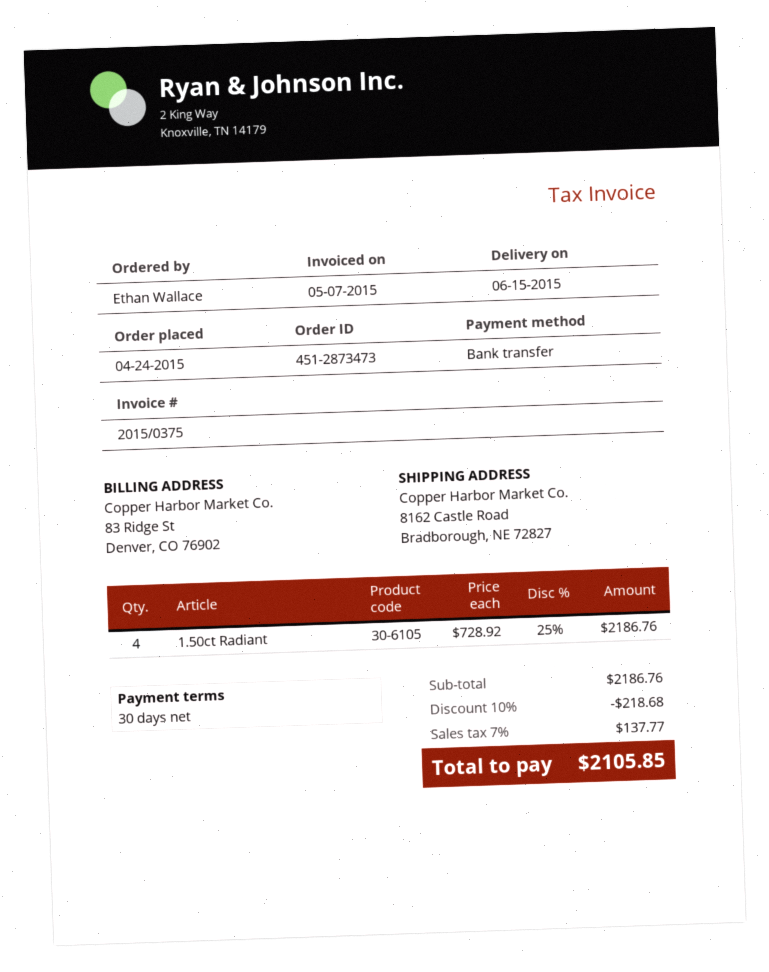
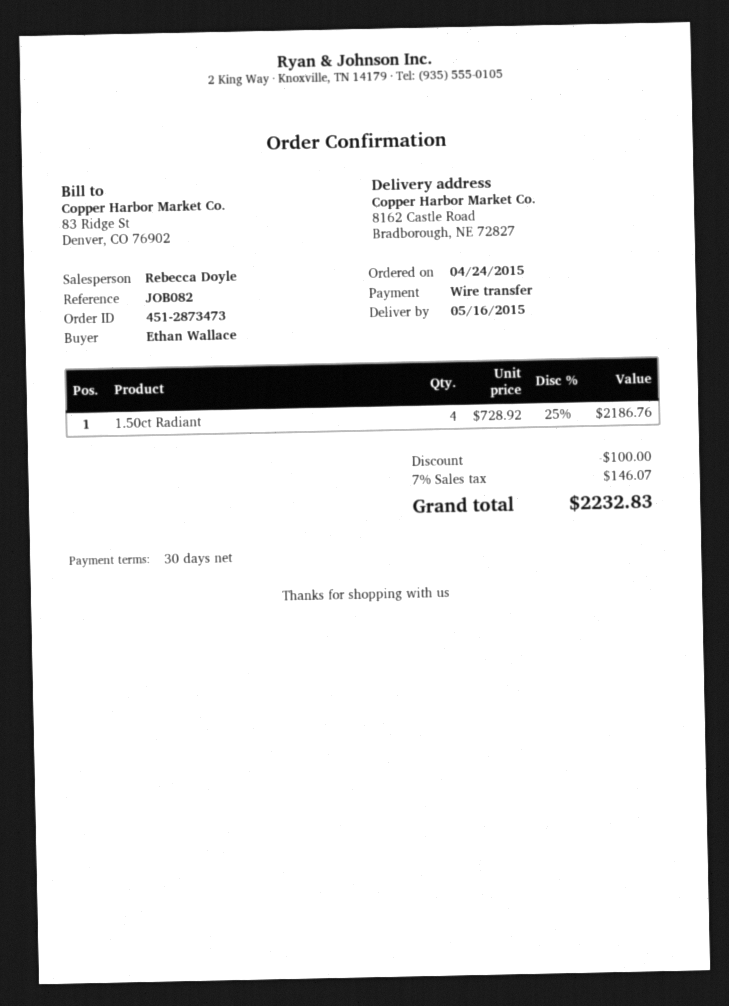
delivery date: 2015-06-15 -> 2015-05-16
discount: 218.68 -> 100.00
tax: 7% = 137.77 -> 7% = 146.07
total: 2105.85 -> 2232.83

